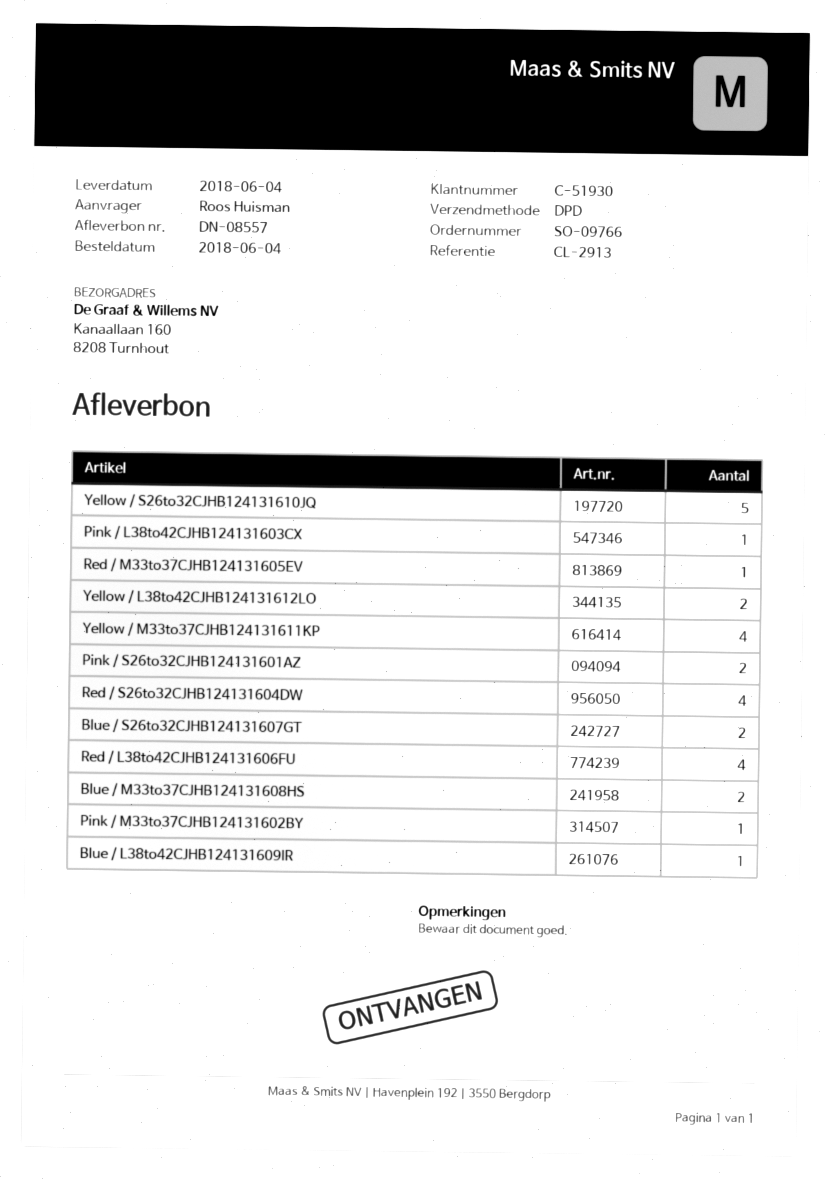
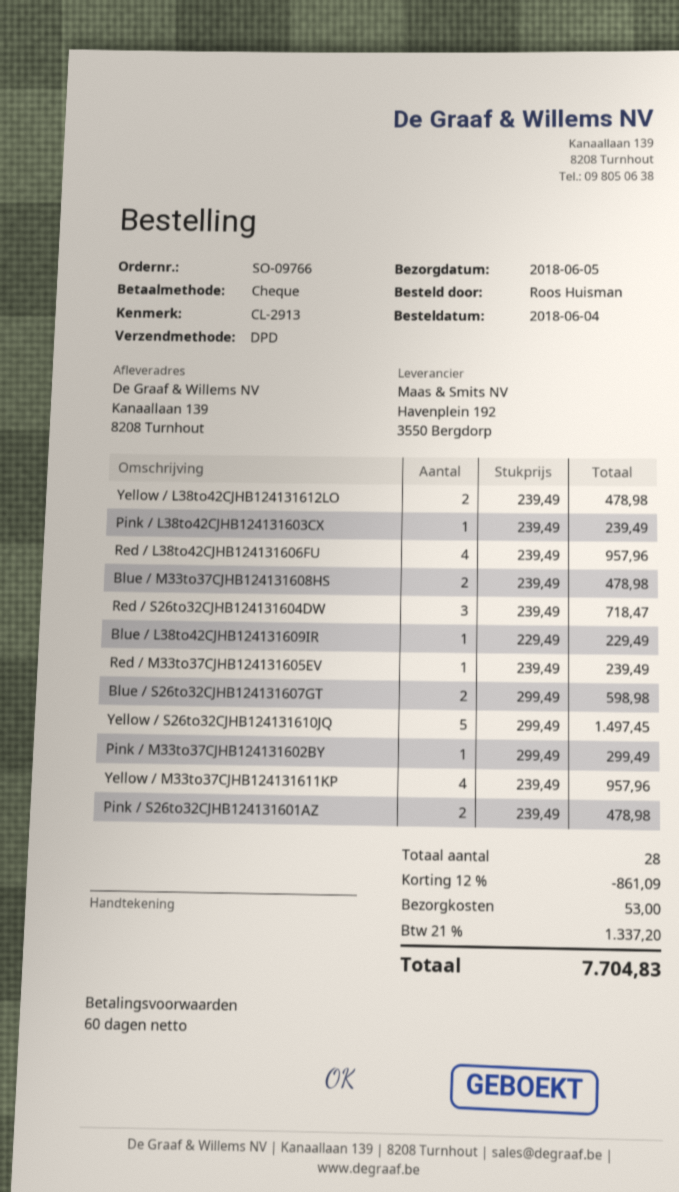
delivery date: 2018-06-04 -> 2018-06-05
ship to: Kanaallaan 160, 8208 Turnhout -> Kanaallaan 139, 8208 Turnhout
Red / S26to32CJHB124131604DW: 4 -> 3

